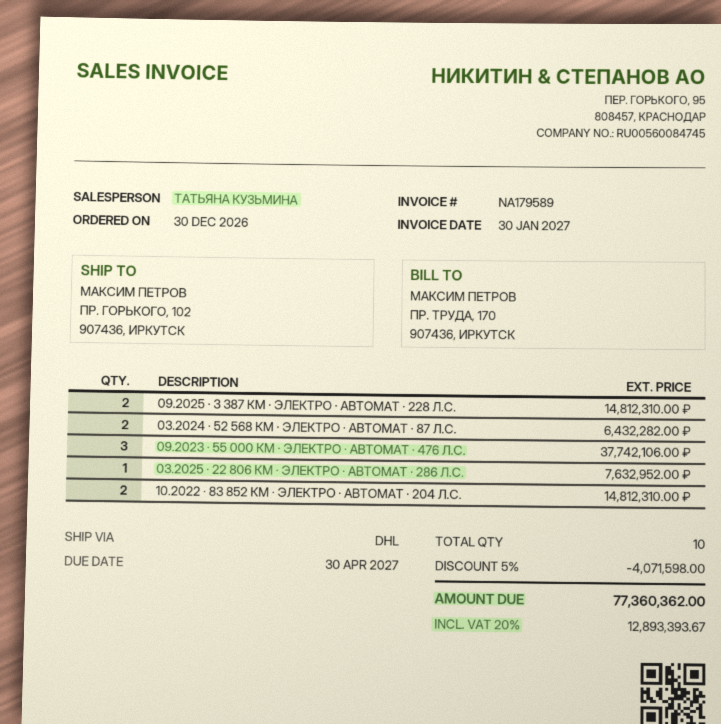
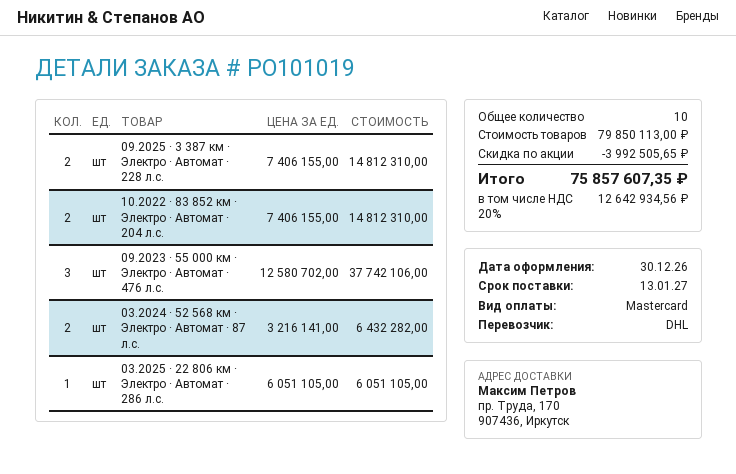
ship to: ПР. ГОРЬКОГО, 102, 907436, ИРКУТСК -> пр. Труда, 170, 907436, Иркутск
03.2025 · 22 806 КМ · ЭЛЕКТРО · АВТОМАТ · 286 Л.С.: 1 for 7632952.00 -> 1 for 6051105.00
discount: 4071598.00 -> 3992505.65
tax: 20% = 12893393.67 -> 20% = 12642934.56
total: 77360362.00 -> 75857607.35

